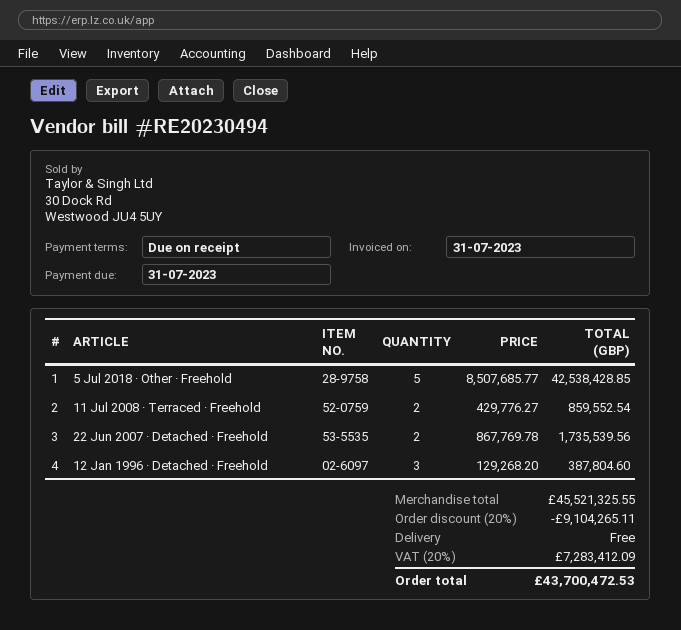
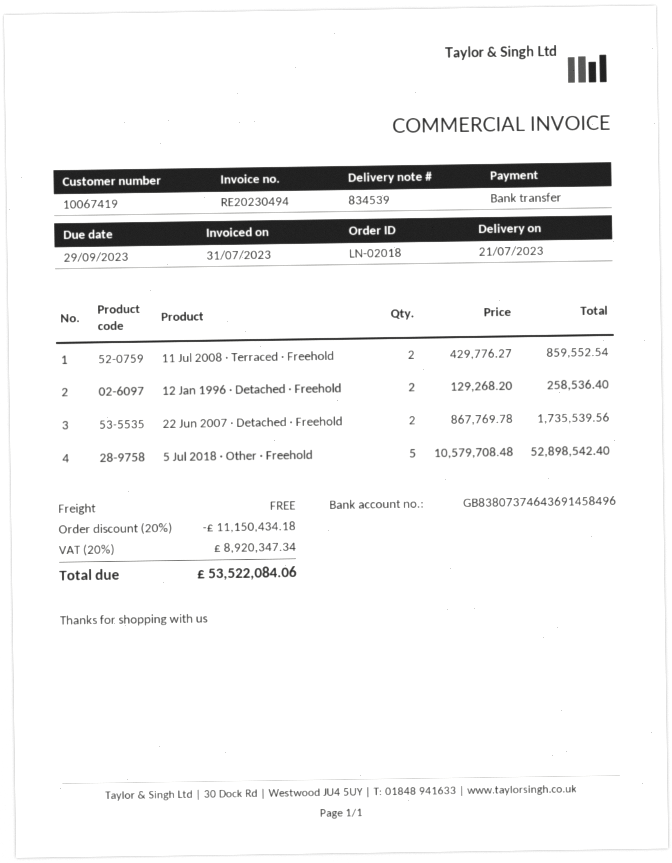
due date: 2023-07-31 -> 2023-09-29
5 Jul 2018 · Other · Freehold: 5 x 8507685.77 = 42538428.85 -> 5 x 10579708.48 = 52898542.40
12 Jan 1996 · Detached · Freehold: 3 x 129268.20 = 387804.60 -> 2 x 129268.20 = 258536.40
discount: 20% = 9104265.11 -> 20% = 11150434.18
tax: 20% = 7283412.09 -> 20% = 8920347.34
total: 43700472.53 -> 53522084.06

